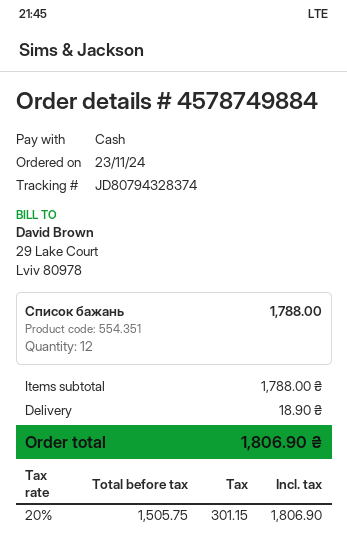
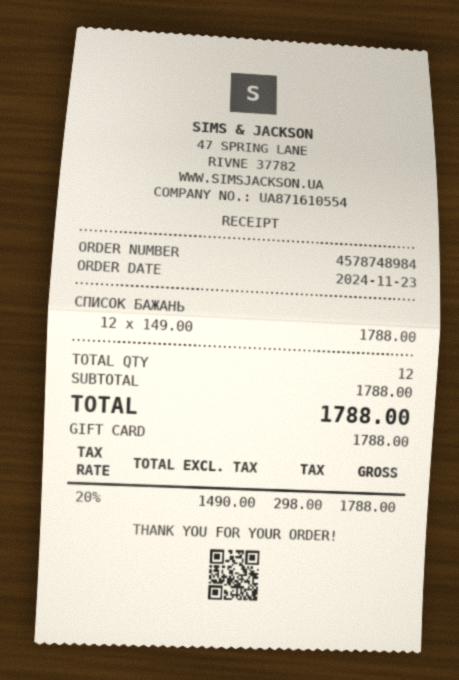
order number: 4578749884 -> 4578748984
payment method: cash -> gift card
shipping: 18.90 -> none
net: 1505.75 -> 1490.00
tax: 20% = 301.15 -> 20% = 298.00
total: 1806.90 -> 1788.00

